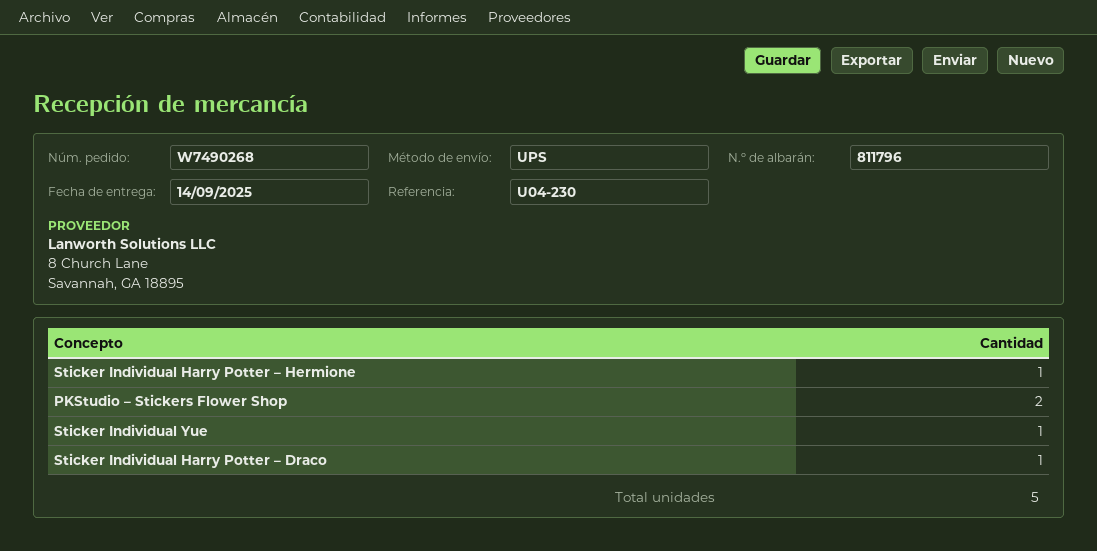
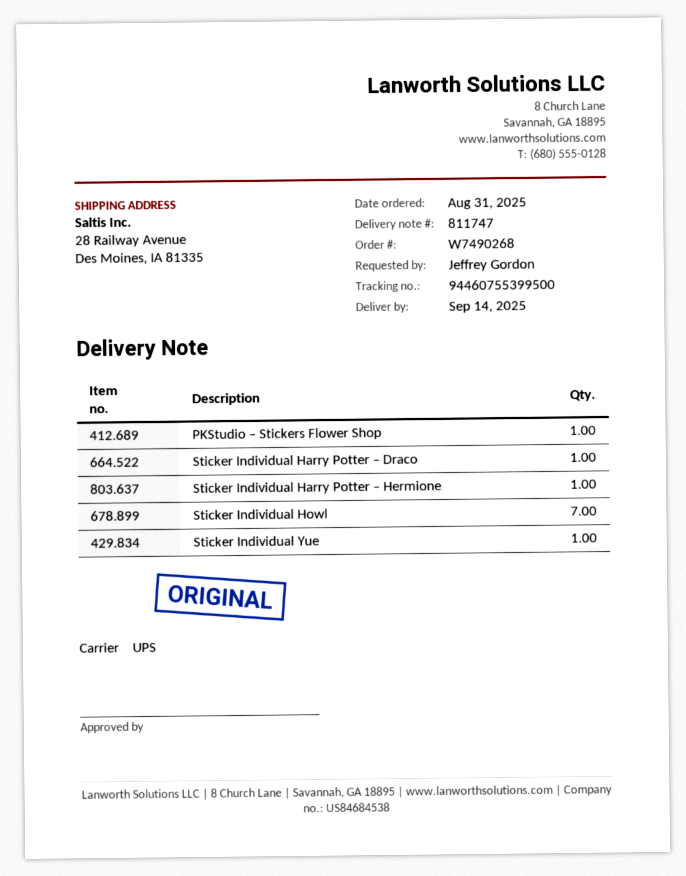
delivery note number: 811796 -> 811747
PKStudio – Stickers Flower Shop: 2 -> 1
Sticker Individual Howl: none -> 7

